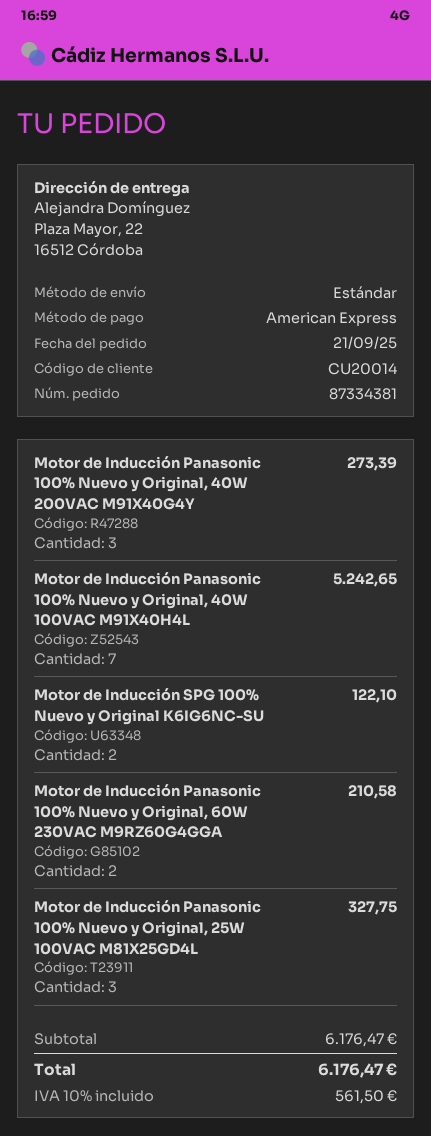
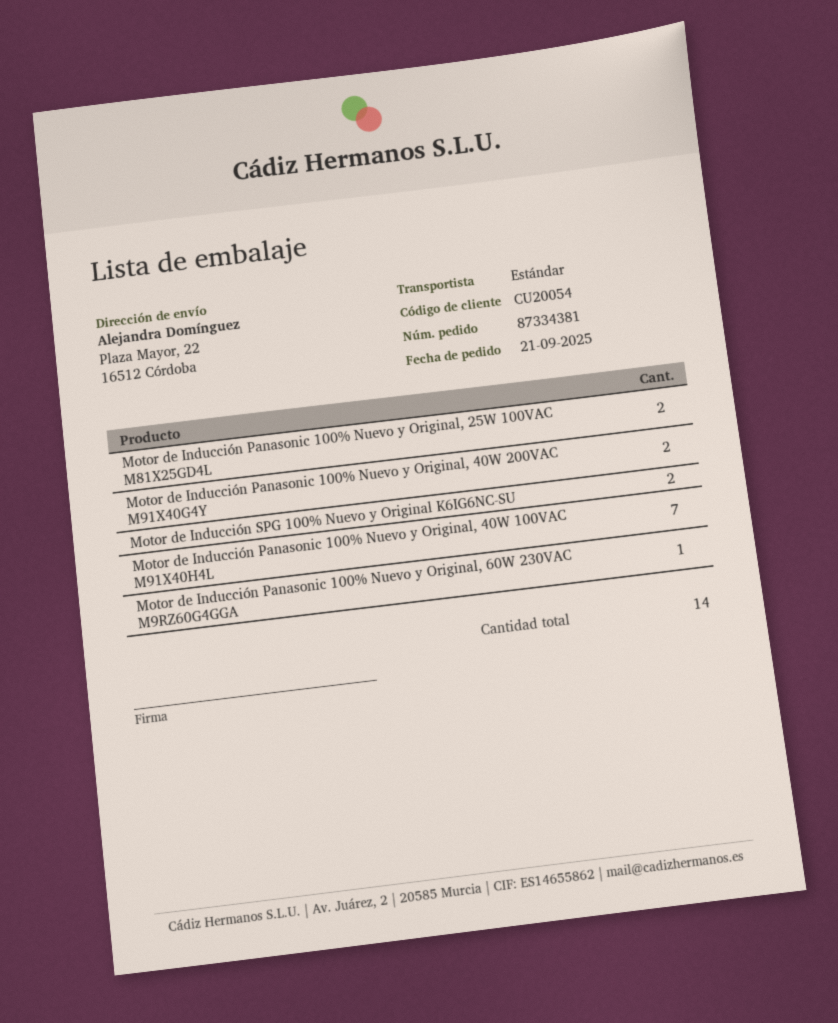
customer number: CU20014 -> CU20054
Motor de Inducción Panasonic 100% Nuevo y Original, 40W 200VAC M91X40G4Y: 3 -> 2
Motor de Inducción Panasonic 100% Nuevo y Original, 60W 230VAC M9RZ60G4GGA: 2 -> 1
Motor de Inducción Panasonic 100% Nuevo y Original, 25W 100VAC M81X25GD4L: 3 -> 2

